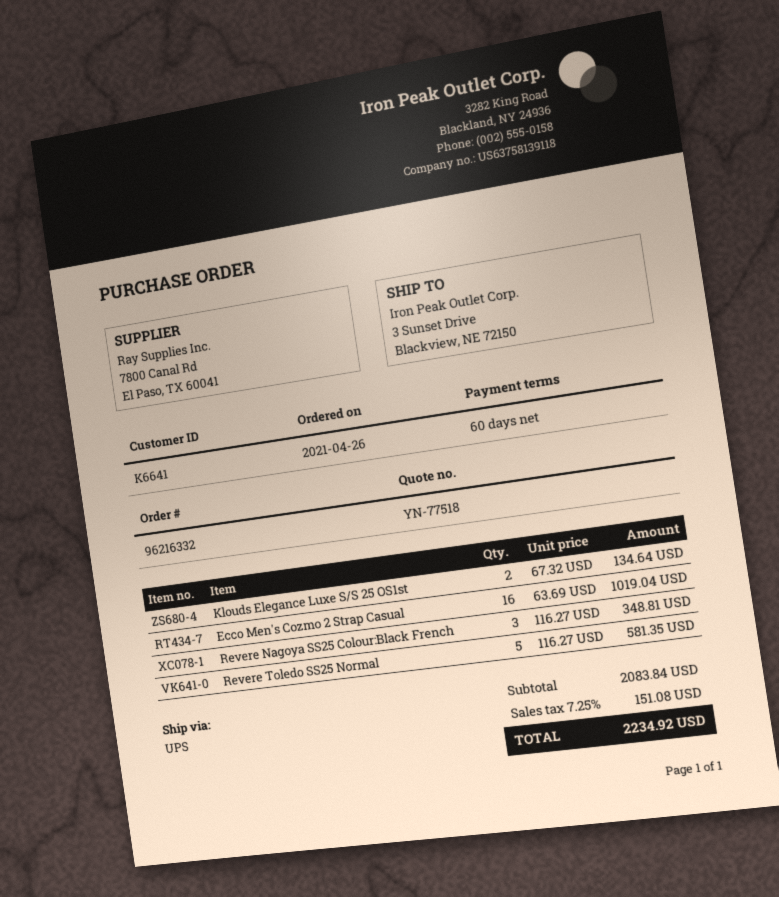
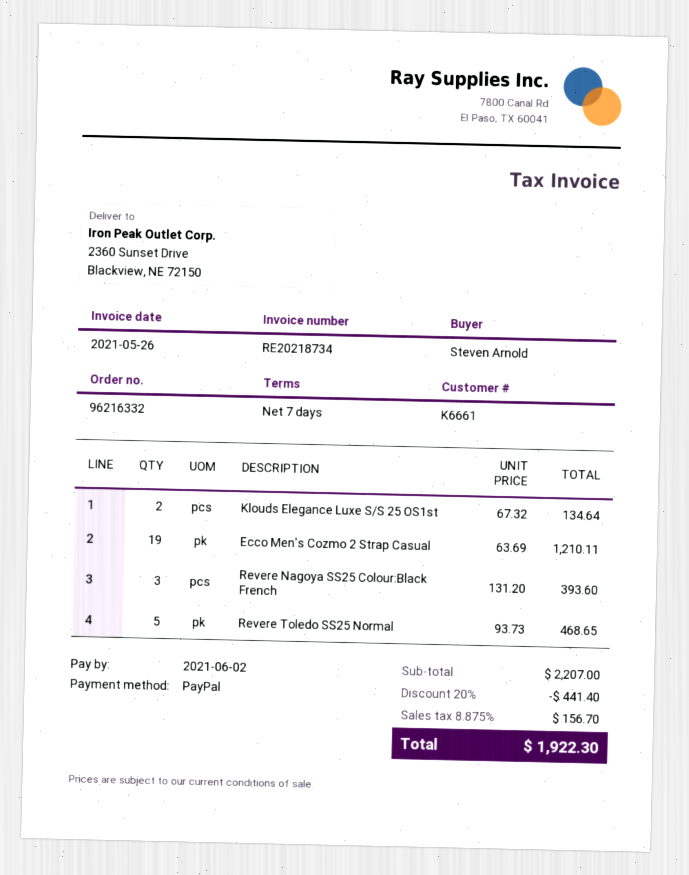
payment terms: 60 days -> 7 days
customer number: K6641 -> K6661
ship to: 3 Sunset Drive, Blackview, NE 72150 -> 2360 Sunset Drive, Blackview, NE 72150
Ecco Men's Cozmo 2 Strap Casual: 16 x 63.69 = 1019.04 -> 19 x 63.69 = 1210.11
Revere Nagoya SS25 Colour:Black French: 3 x 116.27 = 348.81 -> 3 x 131.20 = 393.60
Revere Toledo SS25 Normal: 5 x 116.27 = 581.35 -> 5 x 93.73 = 468.65
subtotal: 2083.84 -> 2207.00
discount: none -> 20% = 441.40
tax: 7.25% = 151.08 -> 8.875% = 156.70
total: 2234.92 -> 1922.30

